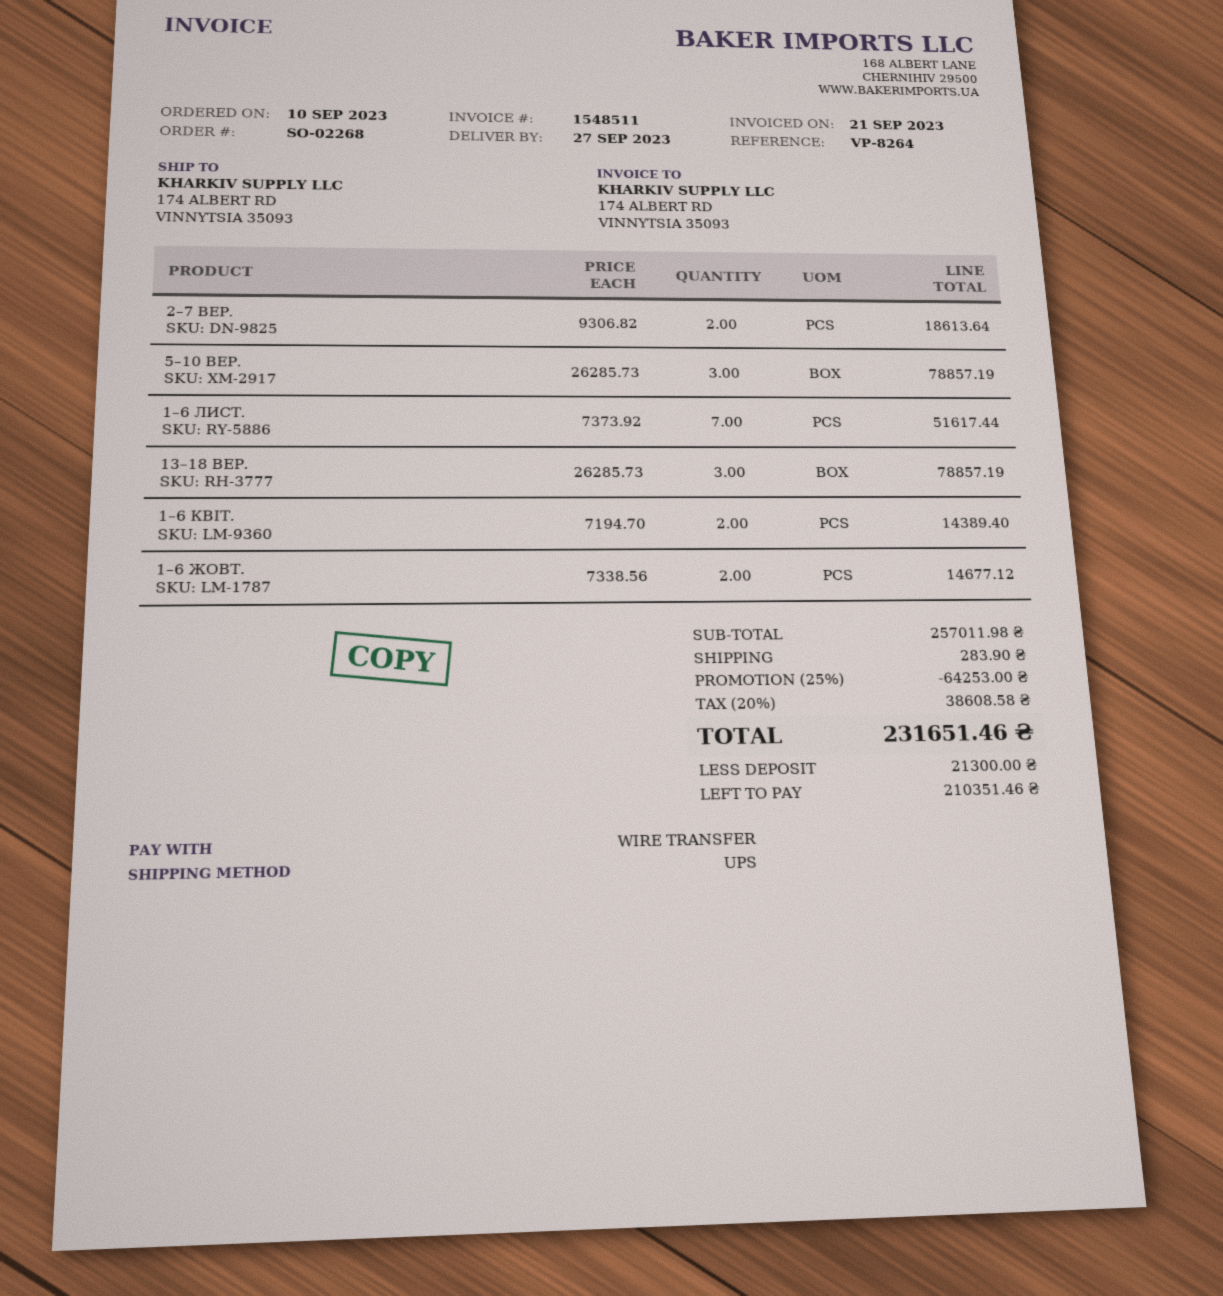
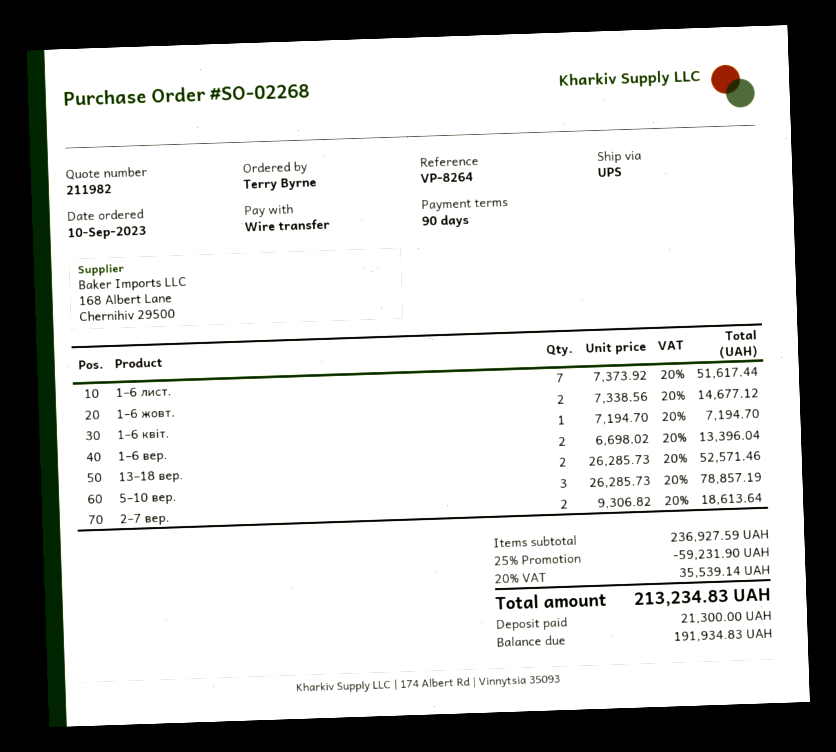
13–18 ВЕР.: 3 x 26285.73 = 78857.19 -> 2 x 26285.73 = 52571.46
1–6 КВІТ.: 2 x 7194.70 = 14389.40 -> 1 x 7194.70 = 7194.70
1–6 вер.: none -> 2 x 6698.02 = 13396.04
subtotal: 257011.98 -> 236927.59
discount: 25% = 64253.00 -> 25% = 59231.90
shipping: 283.90 -> none
tax: 20% = 38608.58 -> 20% = 35539.14
total: 231651.46 -> 213234.83
balance: 210351.46 -> 191934.83

